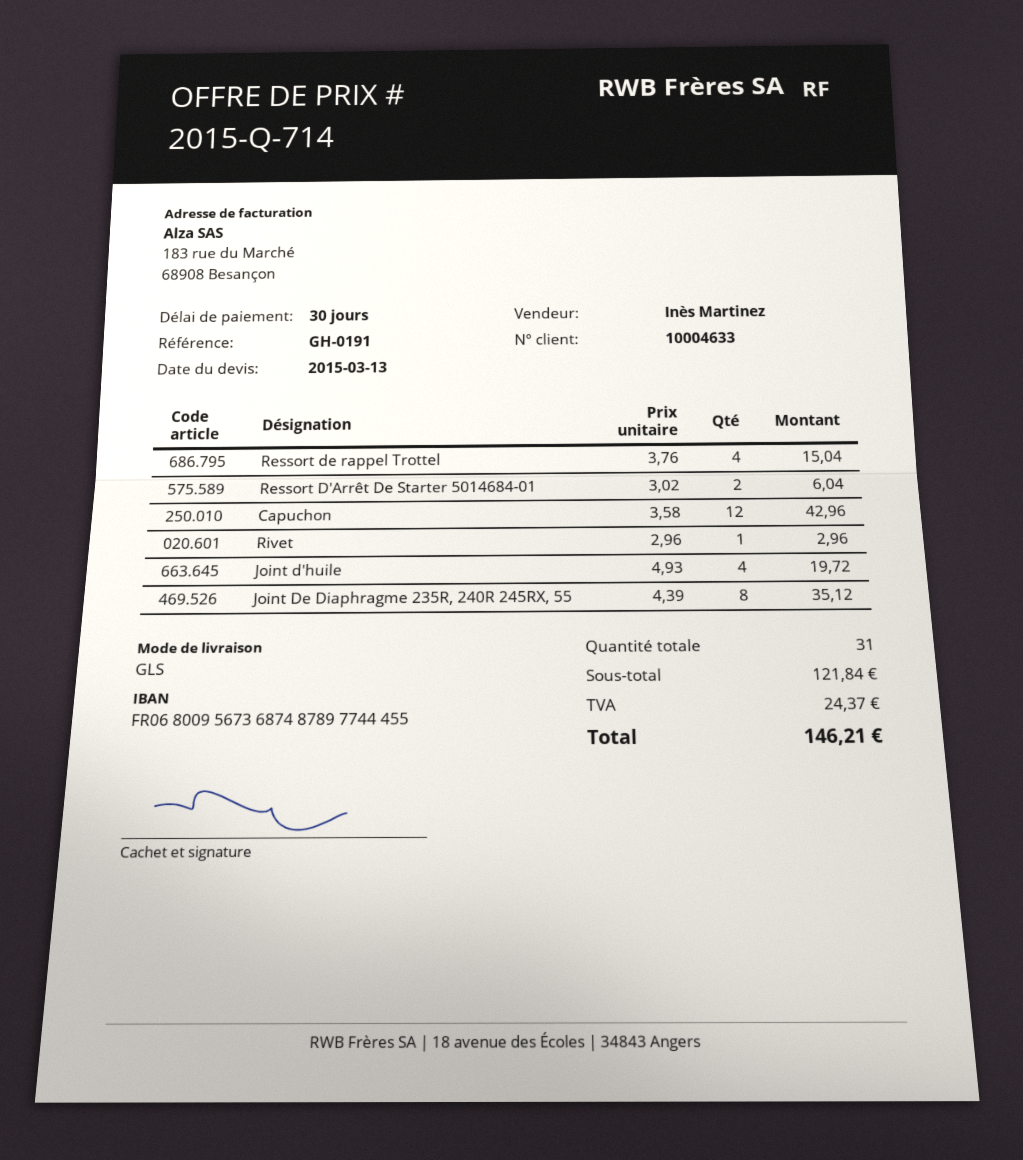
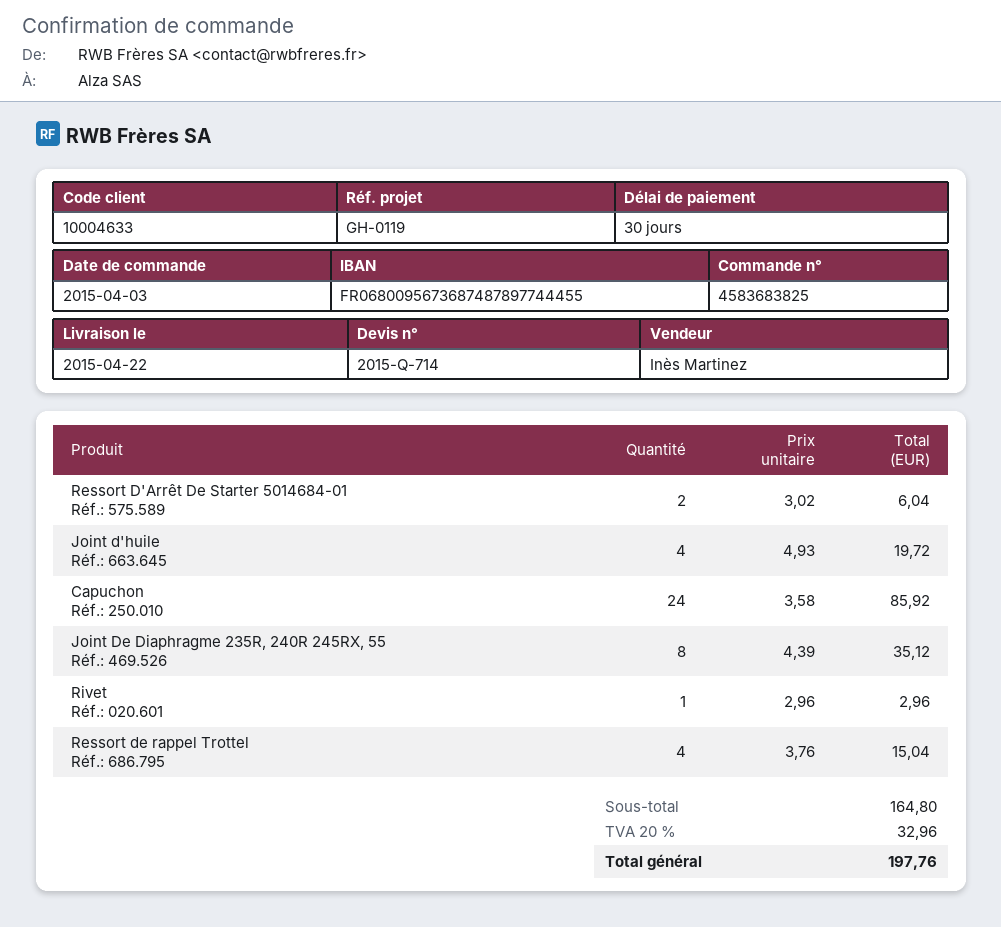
reference: GH-0191 -> GH-0119
Capuchon: 12 x 3.58 = 42.96 -> 24 x 3.58 = 85.92
subtotal: 121.84 -> 164.80
tax: 24.37 -> 32.96
total: 146.21 -> 197.76

